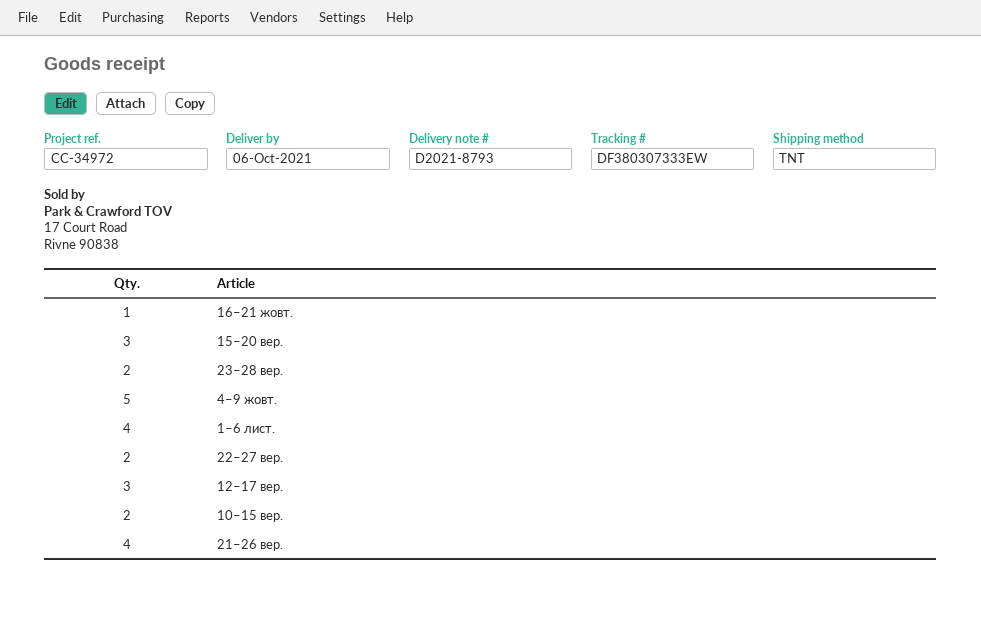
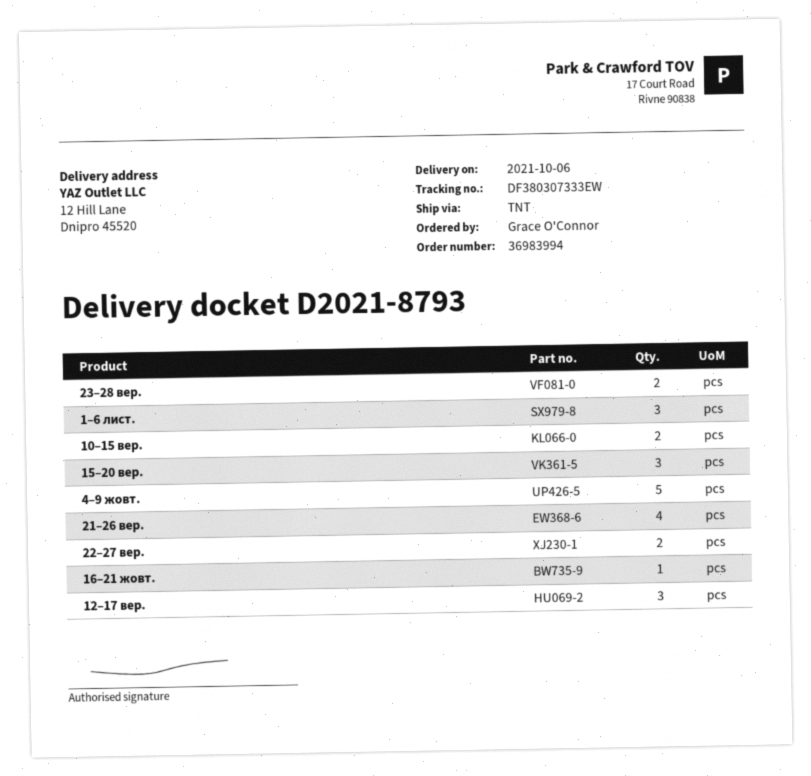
1–6 лист.: 4 -> 3

